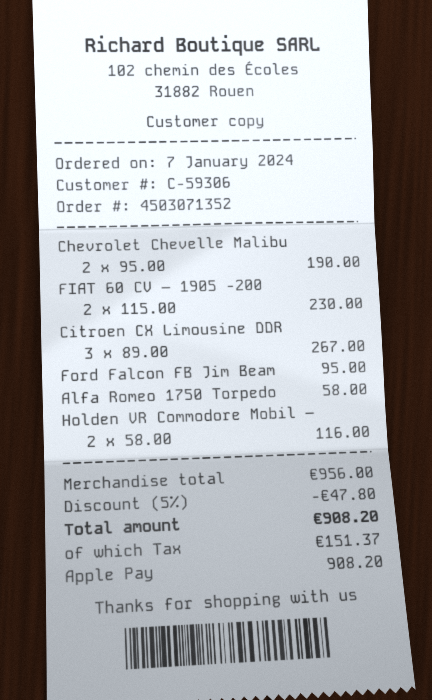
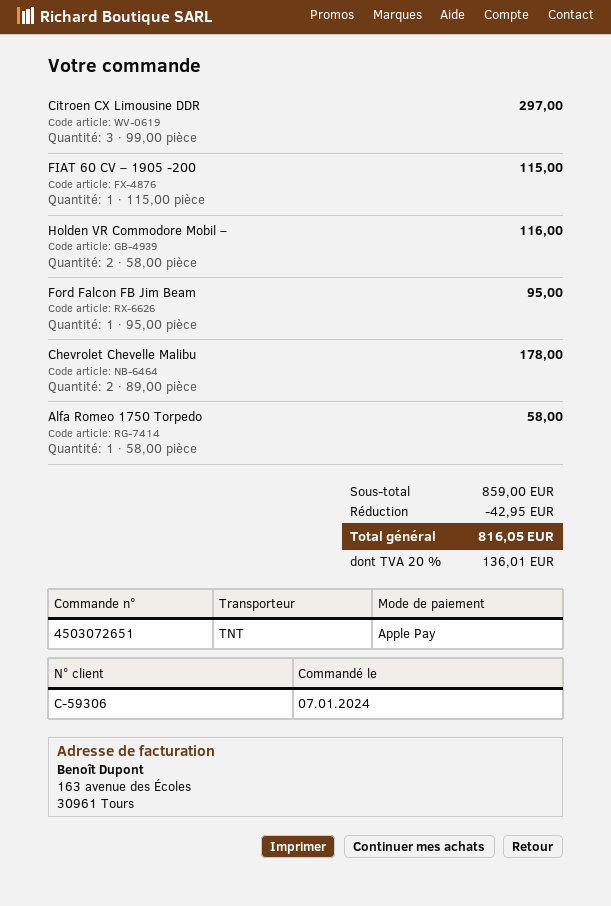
order number: 4503071352 -> 4503072651
Chevrolet Chevelle Malibu: 2 x 95.00 = 190.00 -> 2 x 89.00 = 178.00
FIAT 60 CV – 1905 -200: 2 x 115.00 = 230.00 -> 1 x 115.00 = 115.00
Citroen CX Limousine DDR: 3 x 89.00 = 267.00 -> 3 x 99.00 = 297.00
subtotal: 956.00 -> 859.00
discount: 47.80 -> 42.95
tax: 151.37 -> 136.01
total: 908.20 -> 816.05

